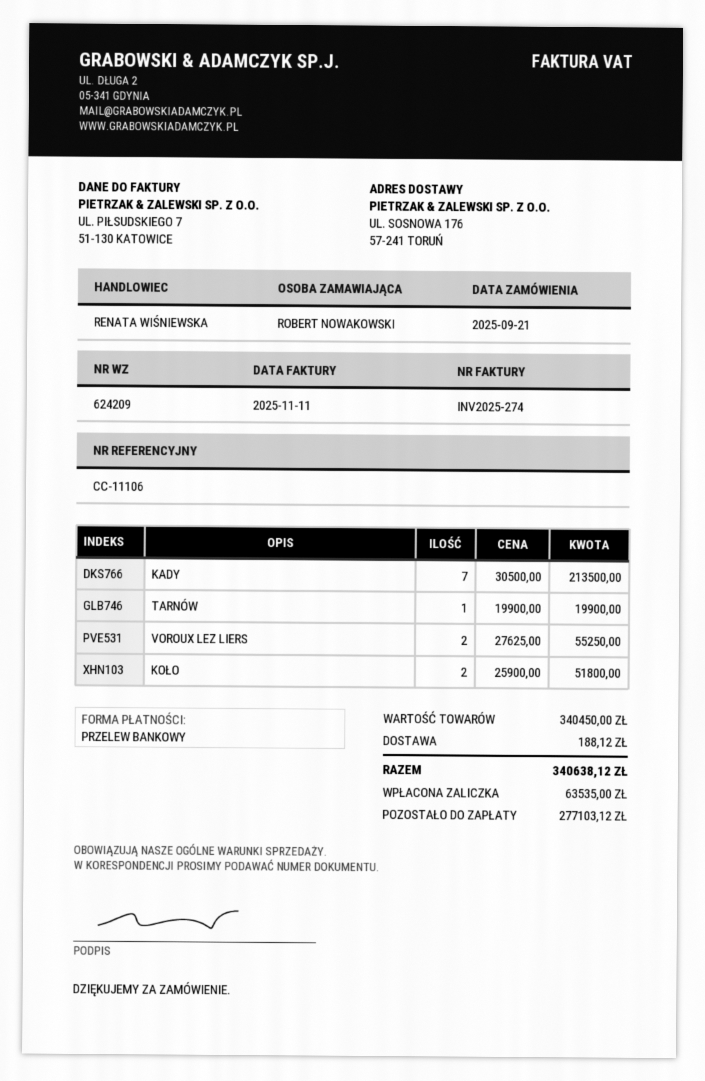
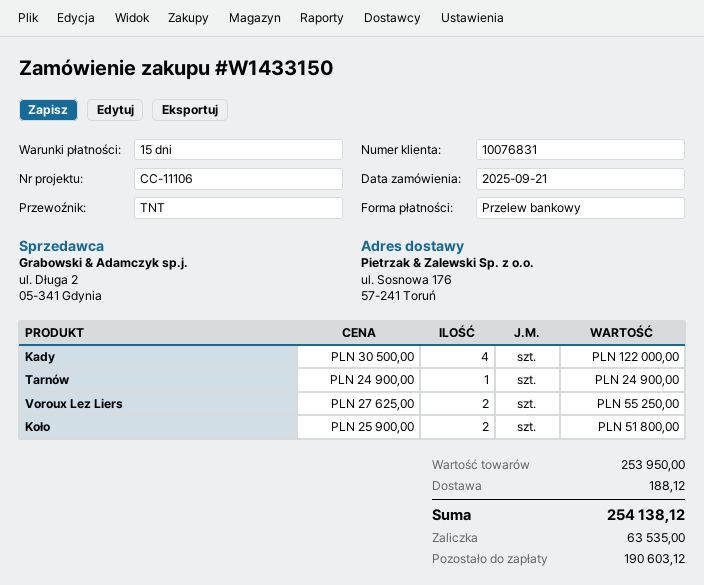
KADY: 7 x 30500.00 = 213500.00 -> 4 x 30500.00 = 122000.00
TARNÓW: 1 x 19900.00 = 19900.00 -> 1 x 24900.00 = 24900.00
subtotal: 340450.00 -> 253950.00
total: 340638.12 -> 254138.12
balance: 277103.12 -> 190603.12

